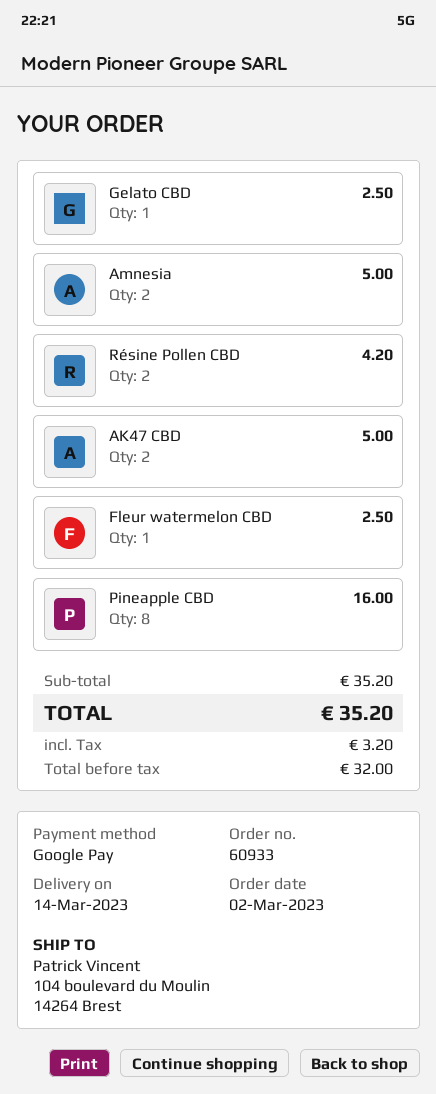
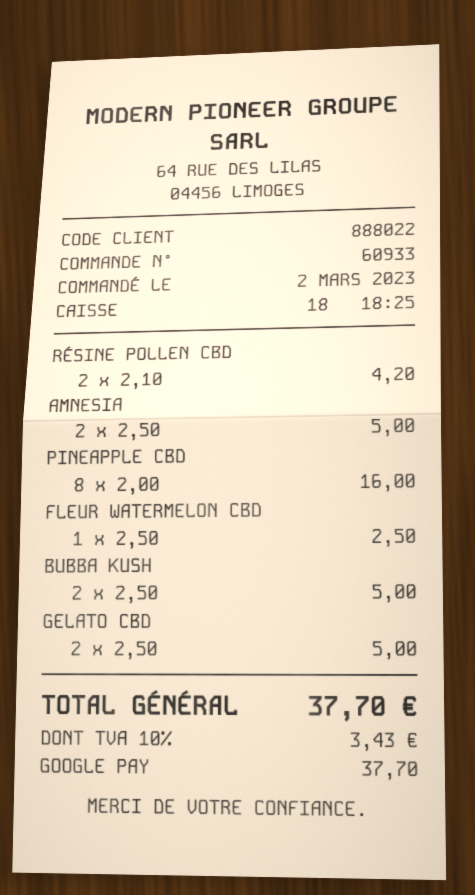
Gelato CBD: 1 for 2.50 -> 2 for 5.00
AK47 CBD: 2 for 5.00 -> none
BUBBA KUSH: none -> 2 for 5.00
tax: 3.20 -> 3.43
total: 35.20 -> 37.70

